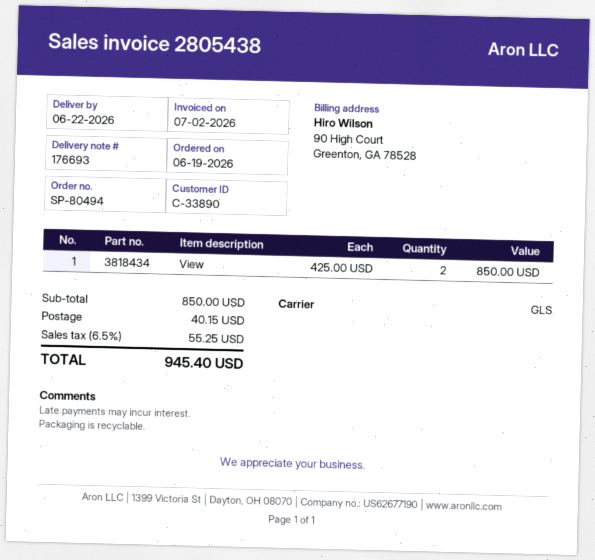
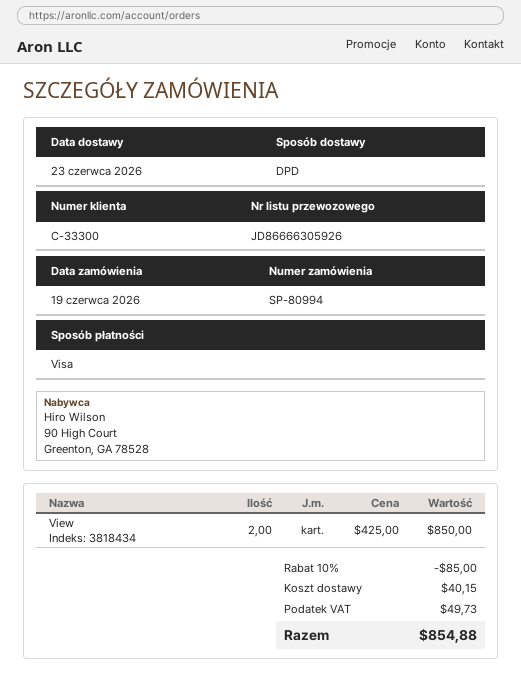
order number: SP-80494 -> SP-80994
delivery date: 2026-06-22 -> 2026-06-23
customer number: C-33890 -> C-33300
shipping method: GLS -> DPD
discount: none -> 10% = 85.00
tax: 55.25 -> 49.73
total: 945.40 -> 854.88

